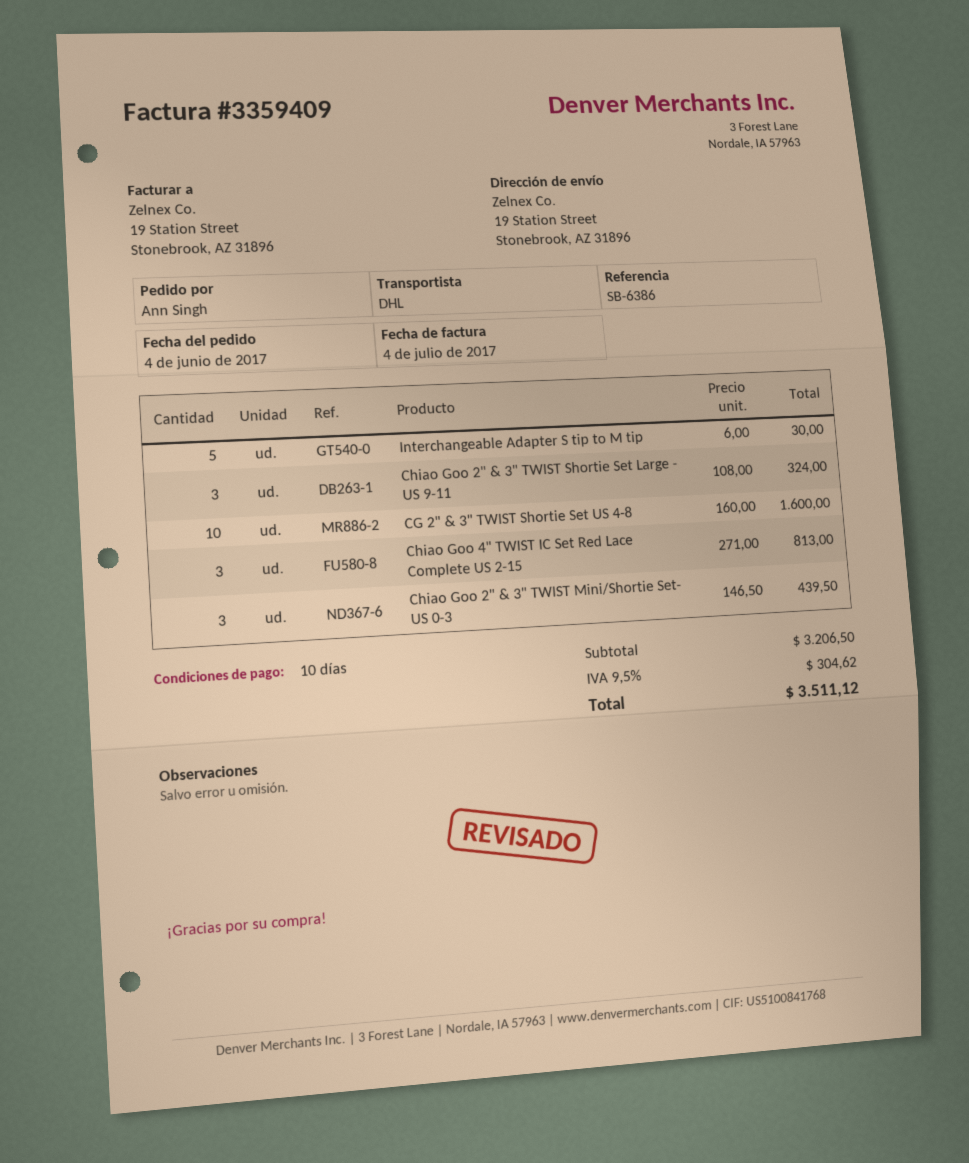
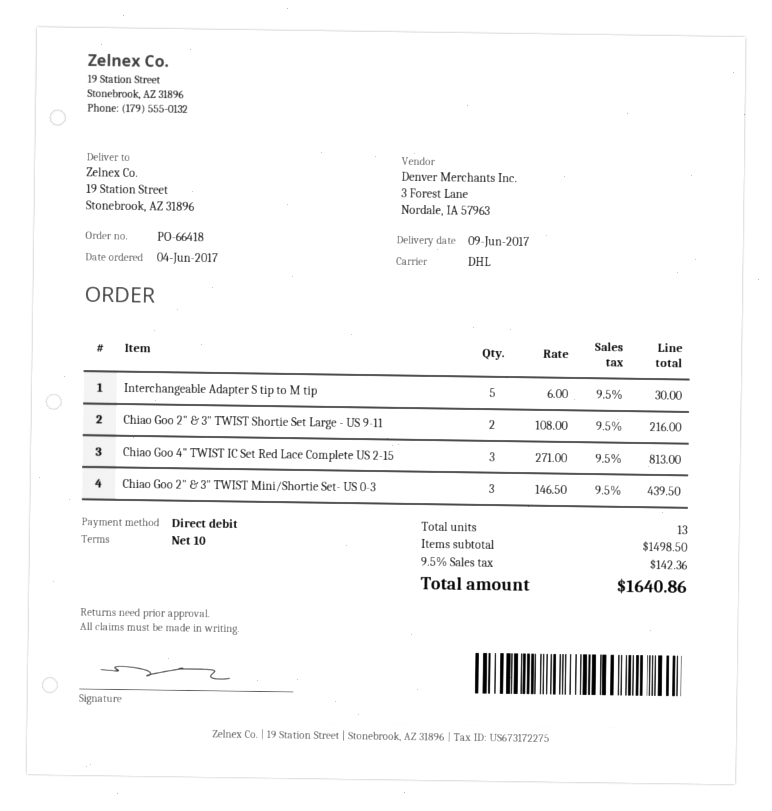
Chiao Goo 2" & 3" TWIST Shortie Set Large - US 9-11: 3 x 108.00 = 324.00 -> 2 x 108.00 = 216.00
CG 2" & 3" TWIST Shortie Set US 4-8: 10 x 160.00 = 1600.00 -> none
subtotal: 3206.50 -> 1498.50
tax: 9.5% = 304.62 -> 9.5% = 142.36
total: 3511.12 -> 1640.86

